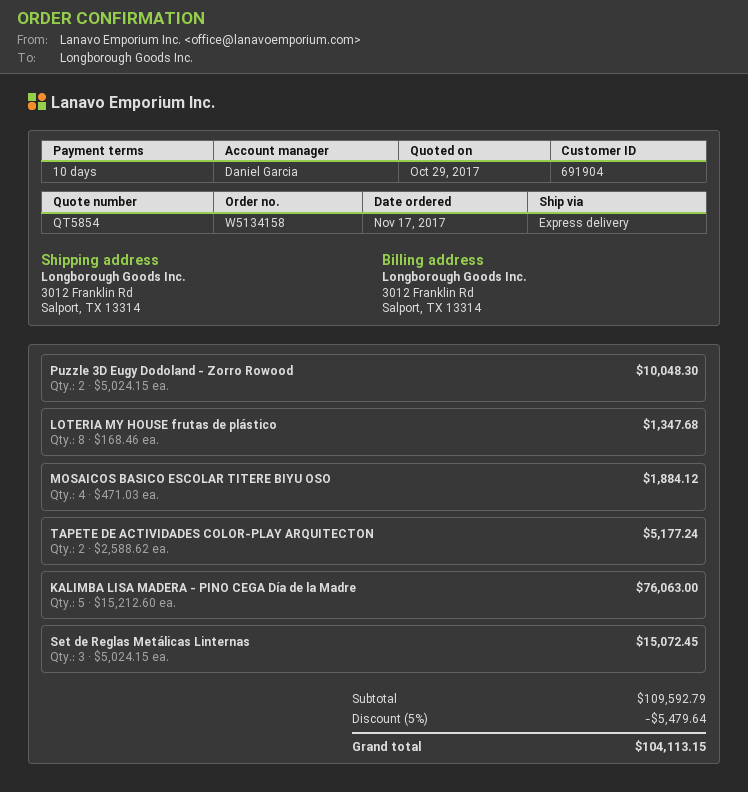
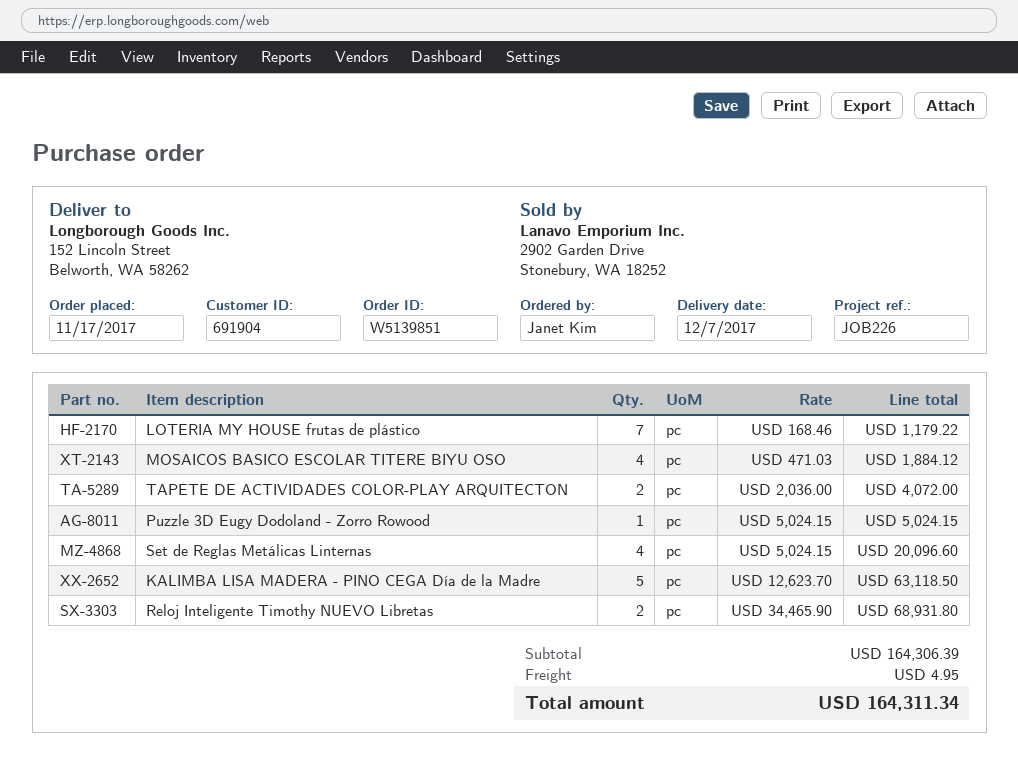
order number: W5134158 -> W5139851
ship to: 3012 Franklin Rd, Salport, TX 13314 -> 152 Lincoln Street, Belworth, WA 58262
Puzzle 3D Eugy Dodoland - Zorro Rowood: 2 x 5024.15 = 10048.30 -> 1 x 5024.15 = 5024.15
LOTERIA MY HOUSE frutas de plástico: 8 x 168.46 = 1347.68 -> 7 x 168.46 = 1179.22
TAPETE DE ACTIVIDADES COLOR-PLAY ARQUITECTON: 2 x 2588.62 = 5177.24 -> 2 x 2036.00 = 4072.00
KALIMBA LISA MADERA - PINO CEGA Día de la Madre: 5 x 15212.60 = 76063.00 -> 5 x 12623.70 = 63118.50
Set de Reglas Metálicas Linternas: 3 x 5024.15 = 15072.45 -> 4 x 5024.15 = 20096.60
Reloj Inteligente Timothy NUEVO Libretas: none -> 2 x 34465.90 = 68931.80
subtotal: 109592.79 -> 164306.39
discount: 5% = 5479.64 -> none
shipping: none -> 4.95
total: 104113.15 -> 164311.34

